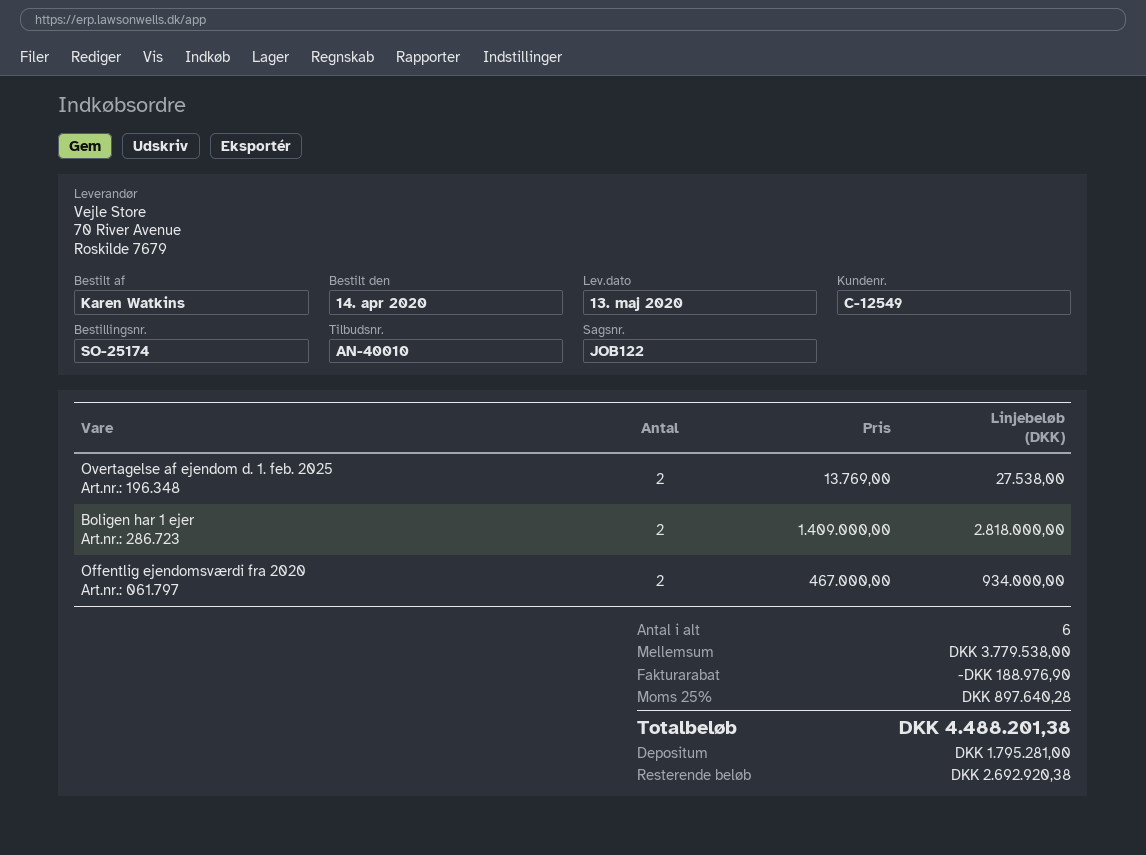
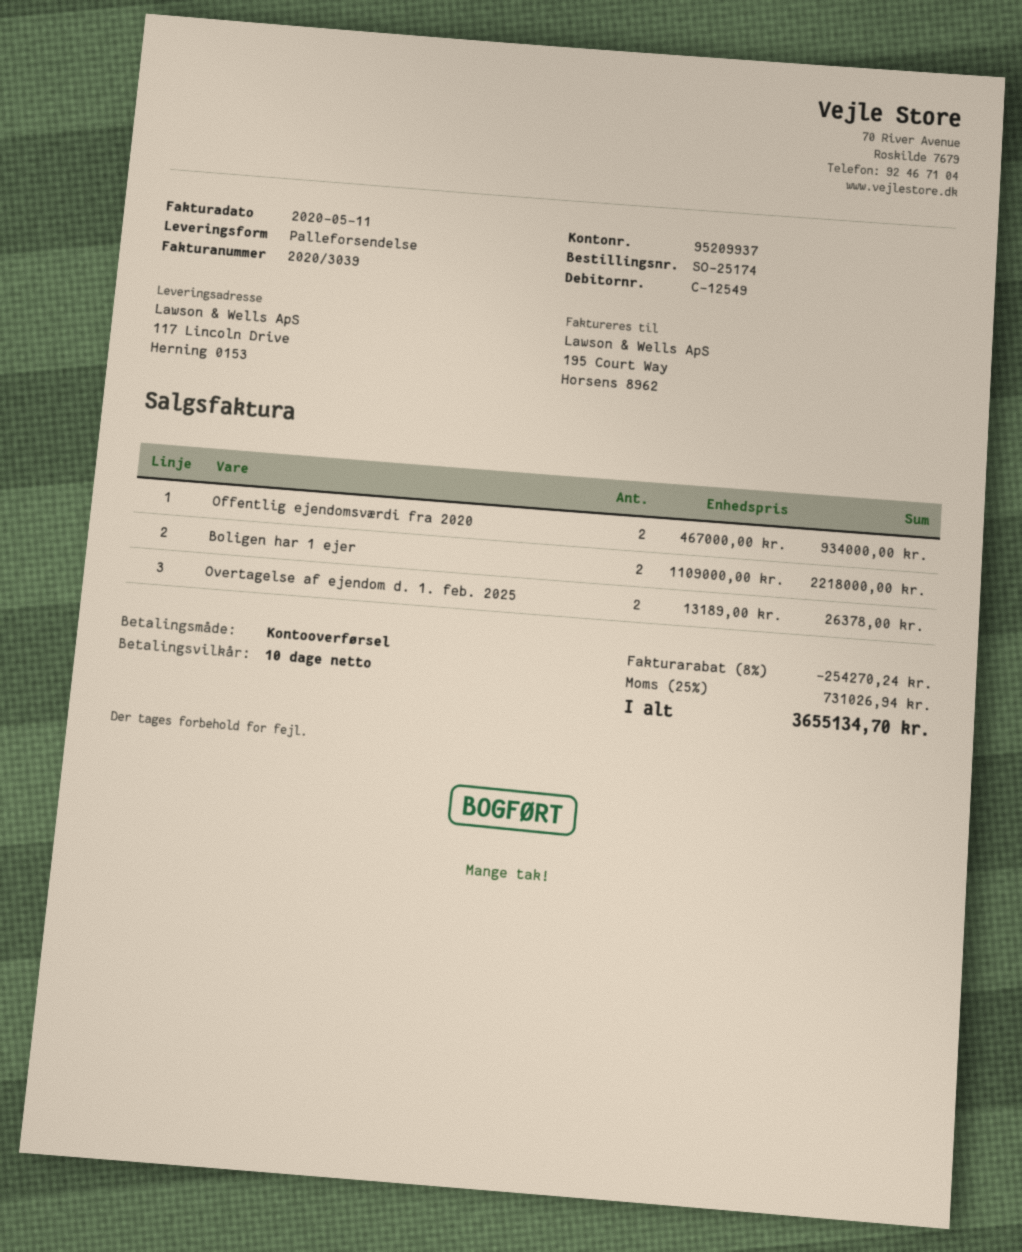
Overtagelse af ejendom d. 1. feb. 2025: 2 x 13769.00 = 27538.00 -> 2 x 13189.00 = 26378.00
Boligen har 1 ejer: 2 x 1409000.00 = 2818000.00 -> 2 x 1109000.00 = 2218000.00
discount: 188976.90 -> 254270.24
tax: 25% = 897640.28 -> 25% = 731026.94
total: 4488201.38 -> 3655134.70

